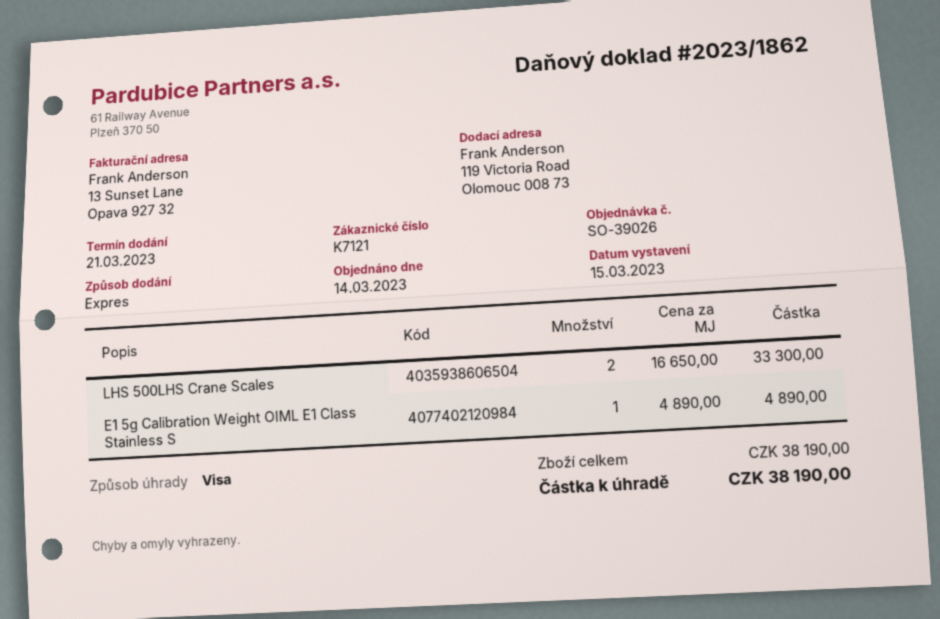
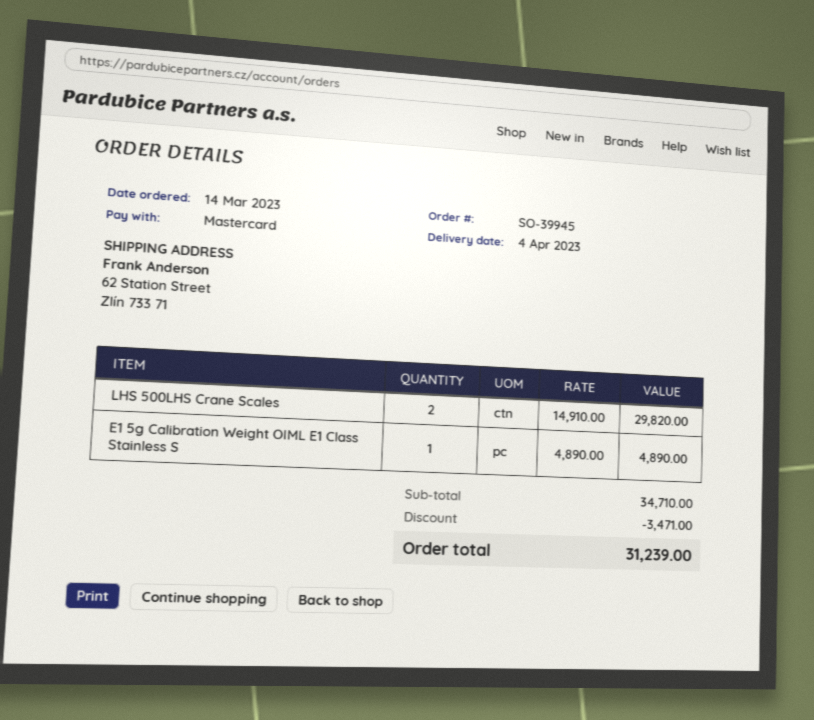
order number: SO-39026 -> SO-39945
delivery date: 2023-03-21 -> 2023-04-04
payment method: Visa -> Mastercard
ship to: 119 Victoria Road, Olomouc 008 73 -> 62 Station Street, Zlín 733 71
LHS 500LHS Crane Scales: 2 x 16650.00 = 33300.00 -> 2 x 14910.00 = 29820.00
subtotal: 38190.00 -> 34710.00
discount: none -> 3471.00
total: 38190.00 -> 31239.00

